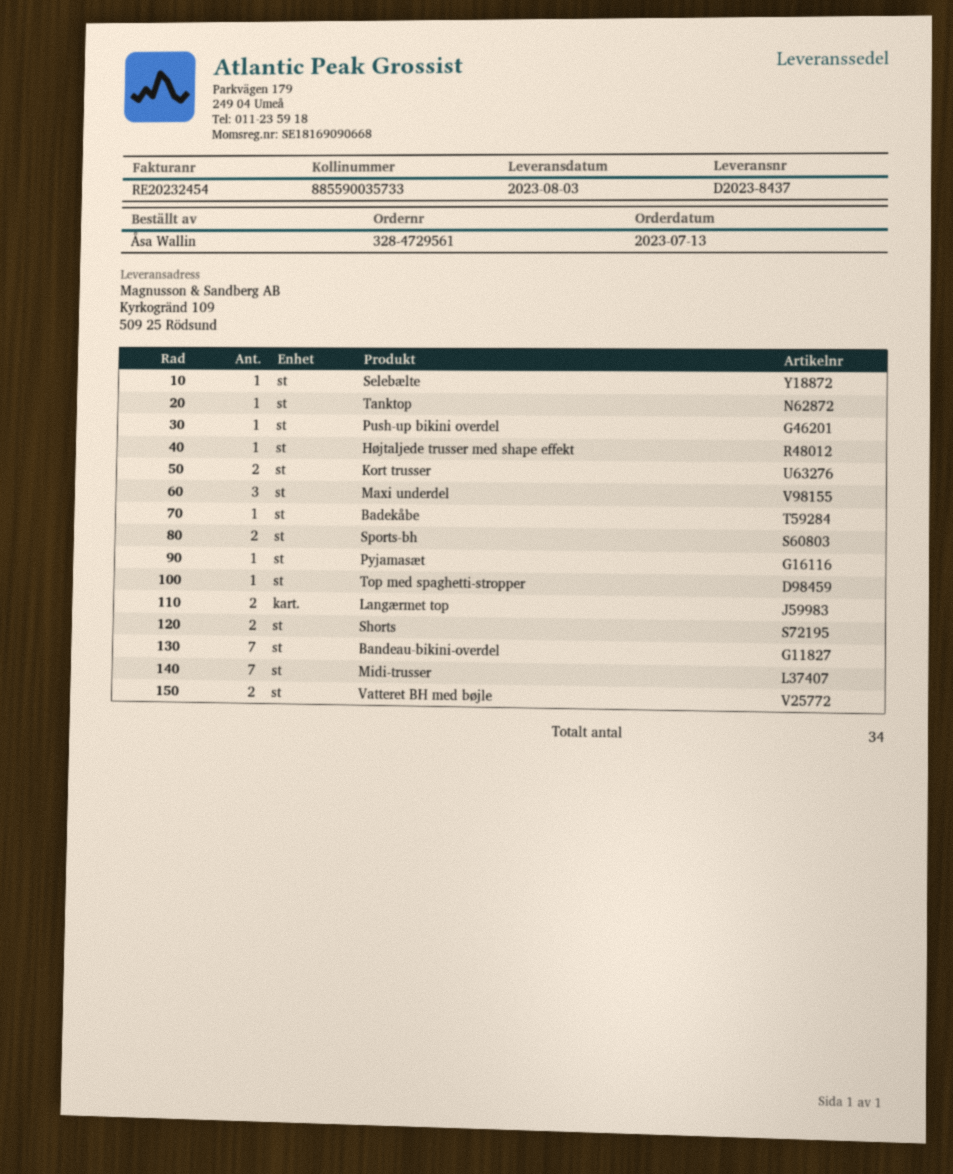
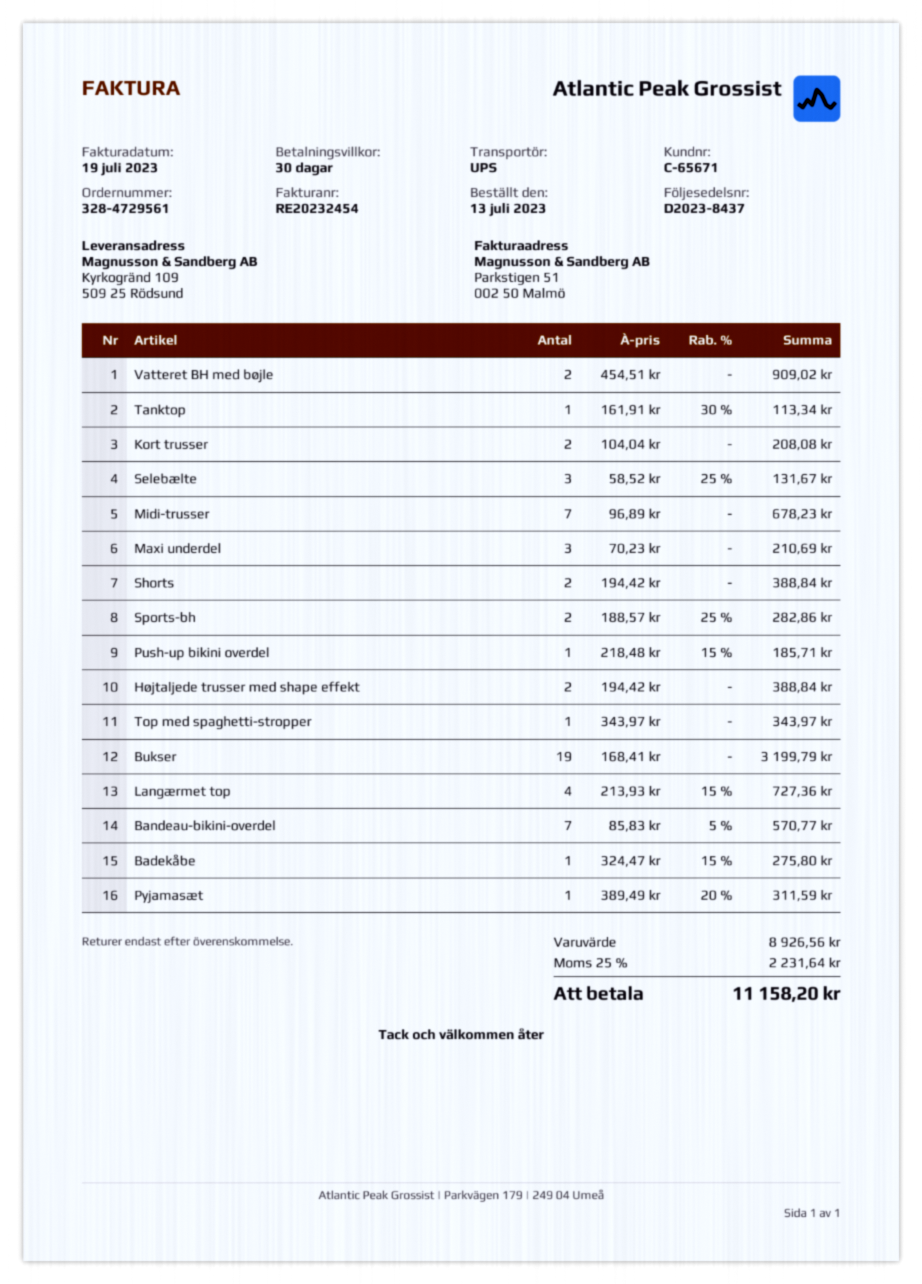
Selebælte: 1 -> 3
Højtaljede trusser med shape effekt: 1 -> 2
Langærmet top: 2 -> 4
Bukser: none -> 19

